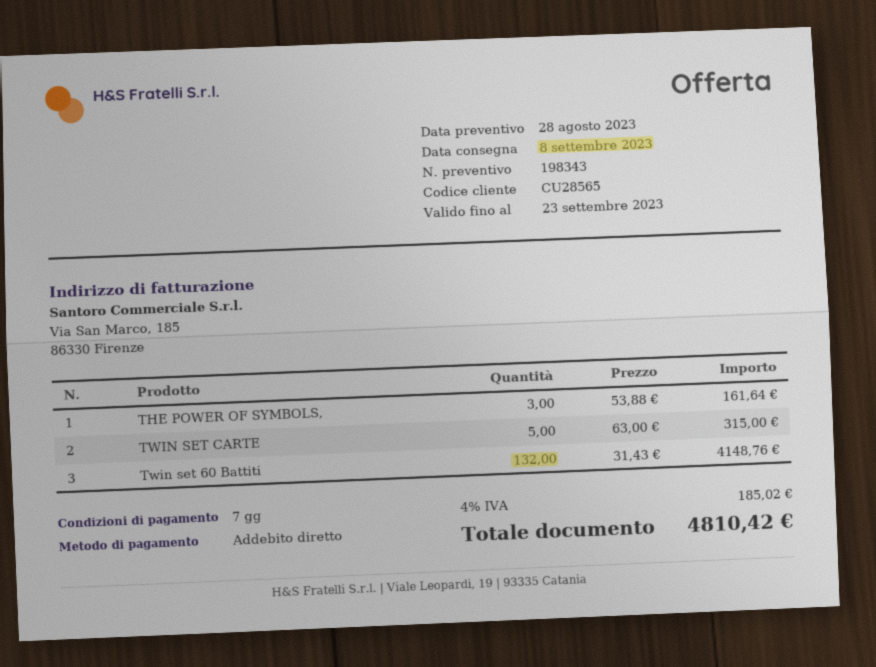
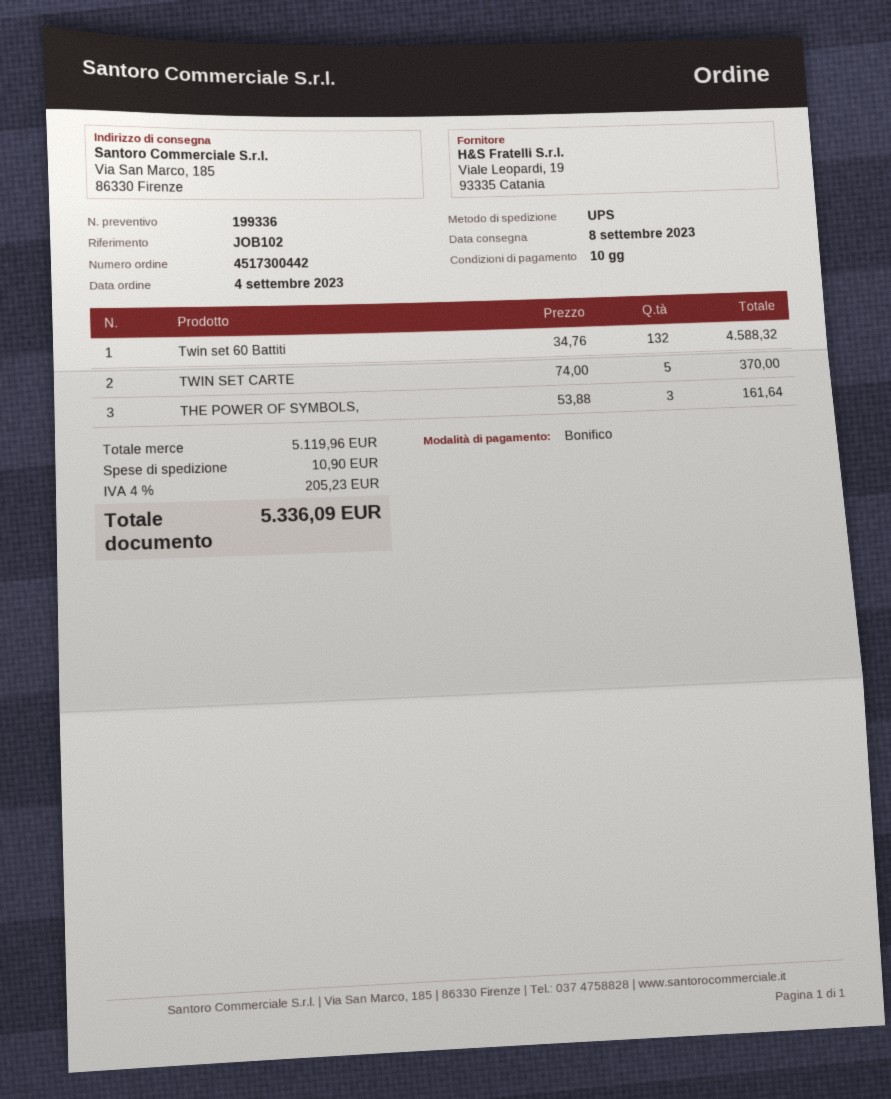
quote number: 198343 -> 199336
payment terms: 7 days -> 10 days
payment method: direct debit -> bank transfer
TWIN SET CARTE: 5 x 63.00 = 315.00 -> 5 x 74.00 = 370.00
Twin set 60 Battiti: 132 x 31.43 = 4148.76 -> 132 x 34.76 = 4588.32
shipping: none -> 10.90
tax: 4% = 185.02 -> 4% = 205.23
total: 4810.42 -> 5336.09

